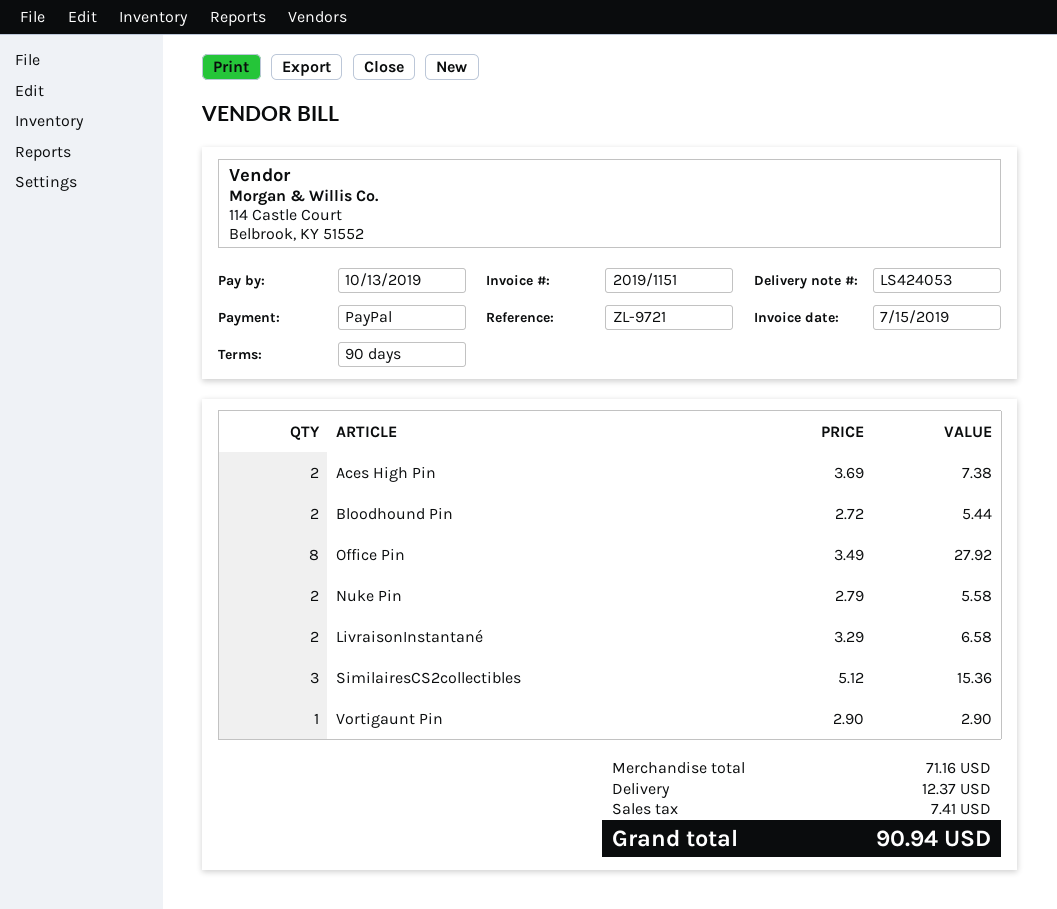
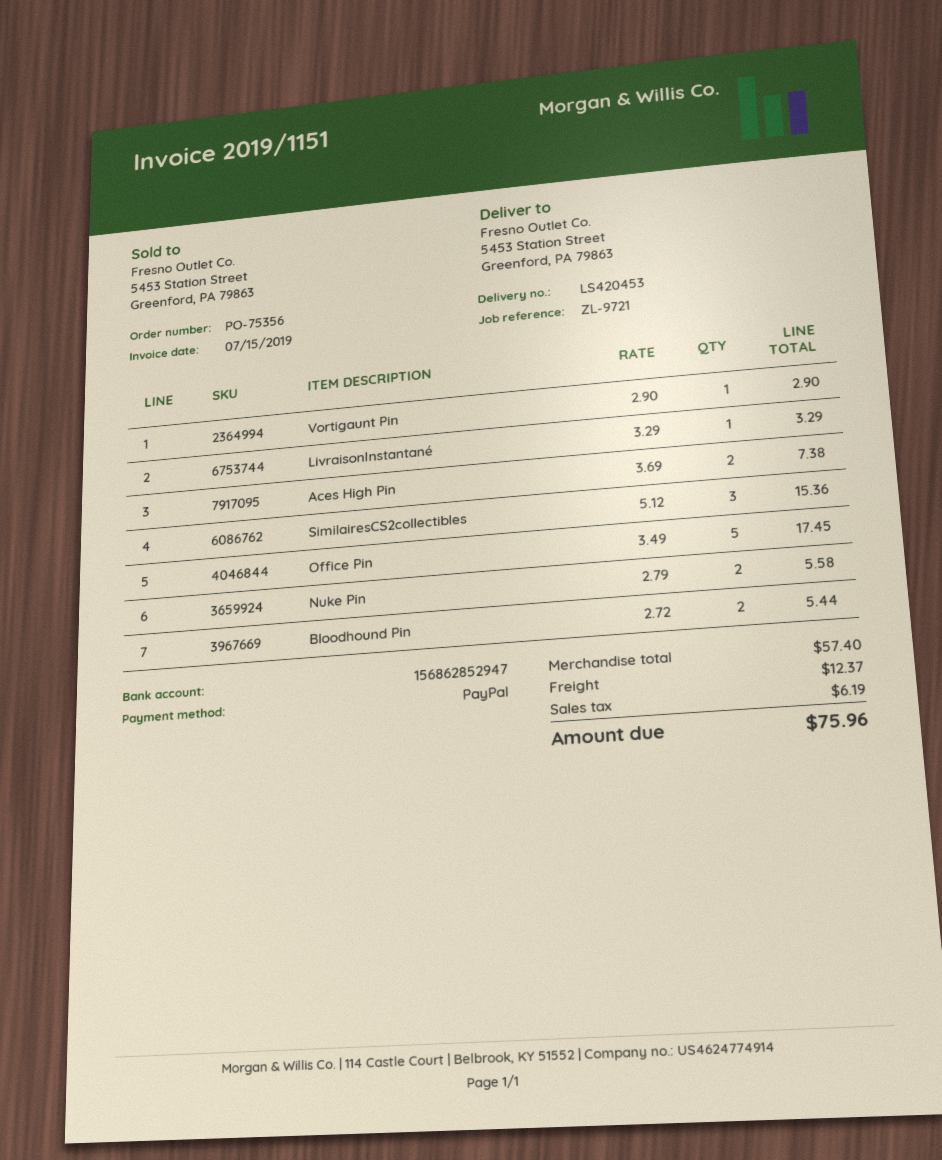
delivery note number: LS424053 -> LS420453
Office Pin: 8 x 3.49 = 27.92 -> 5 x 3.49 = 17.45
LivraisonInstantané: 2 x 3.29 = 6.58 -> 1 x 3.29 = 3.29
subtotal: 71.16 -> 57.40
tax: 7.41 -> 6.19
total: 90.94 -> 75.96

